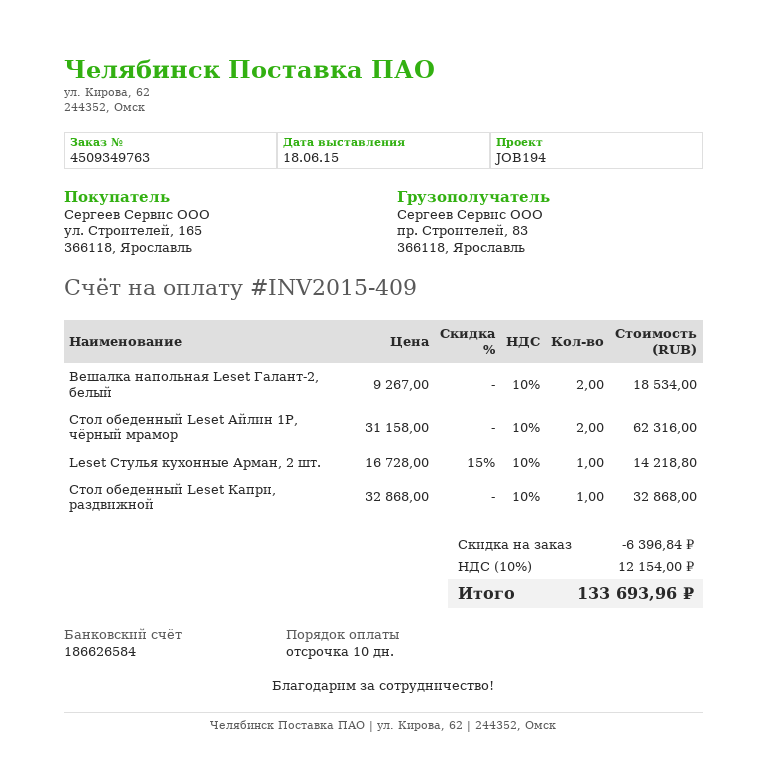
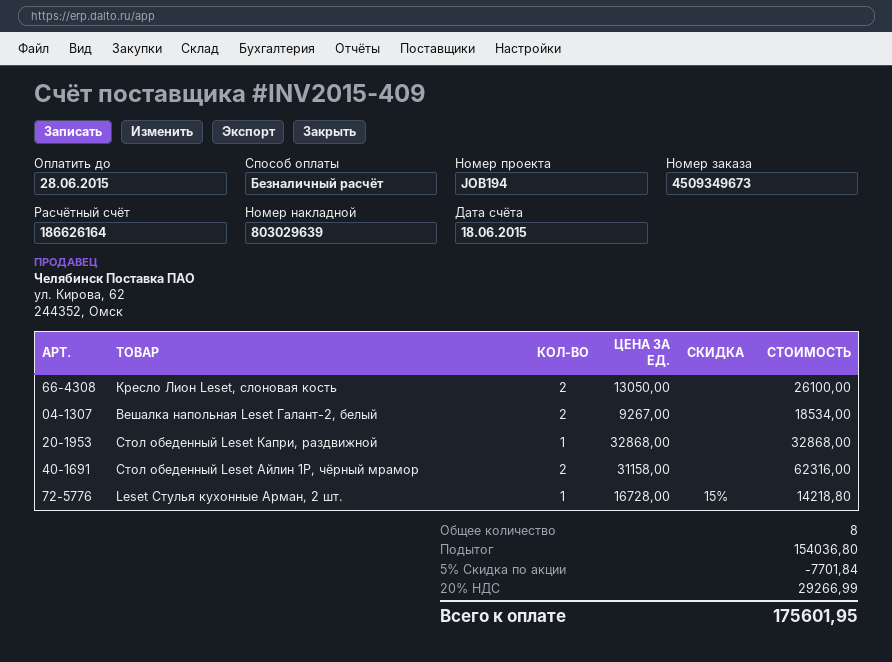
order number: 4509349763 -> 4509349673
bank account: 186626584 -> 186626164
Кресло Лион Leset, слоновая кость: none -> 2 x 13050.00 = 26100.00
discount: 6396.84 -> 7701.84
tax: 10% = 12154.00 -> 20% = 29266.99
total: 133693.96 -> 175601.95

